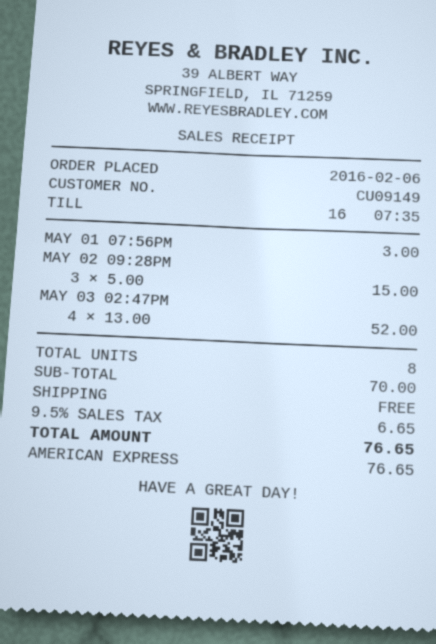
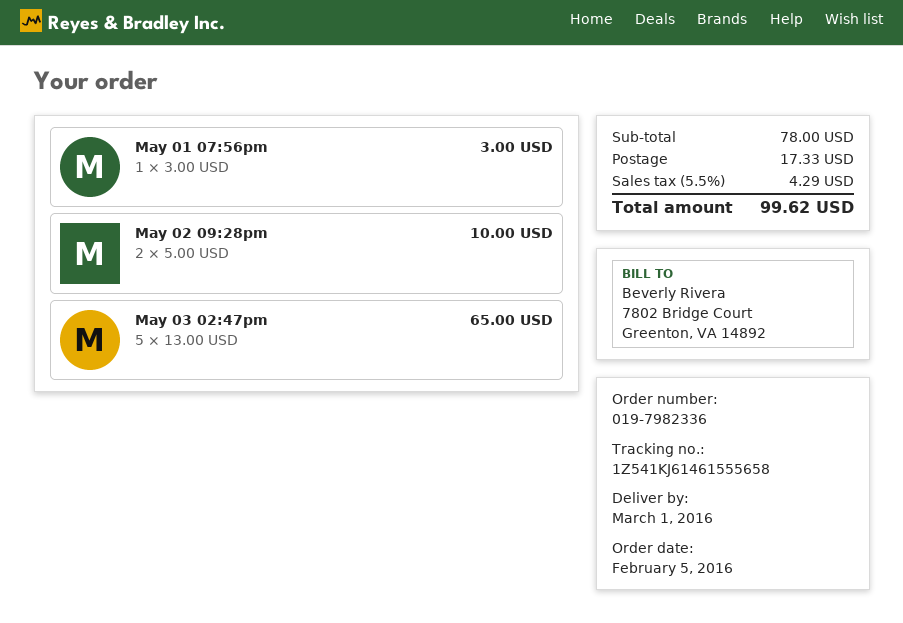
order date: 2016-02-06 -> 2016-02-05
MAY 02 09:28PM: 3 x 5.00 = 15.00 -> 2 x 5.00 = 10.00
MAY 03 02:47PM: 4 x 13.00 = 52.00 -> 5 x 13.00 = 65.00
subtotal: 70.00 -> 78.00
shipping: 0.00 -> 17.33
tax: 9.5% = 6.65 -> 5.5% = 4.29
total: 76.65 -> 99.62

